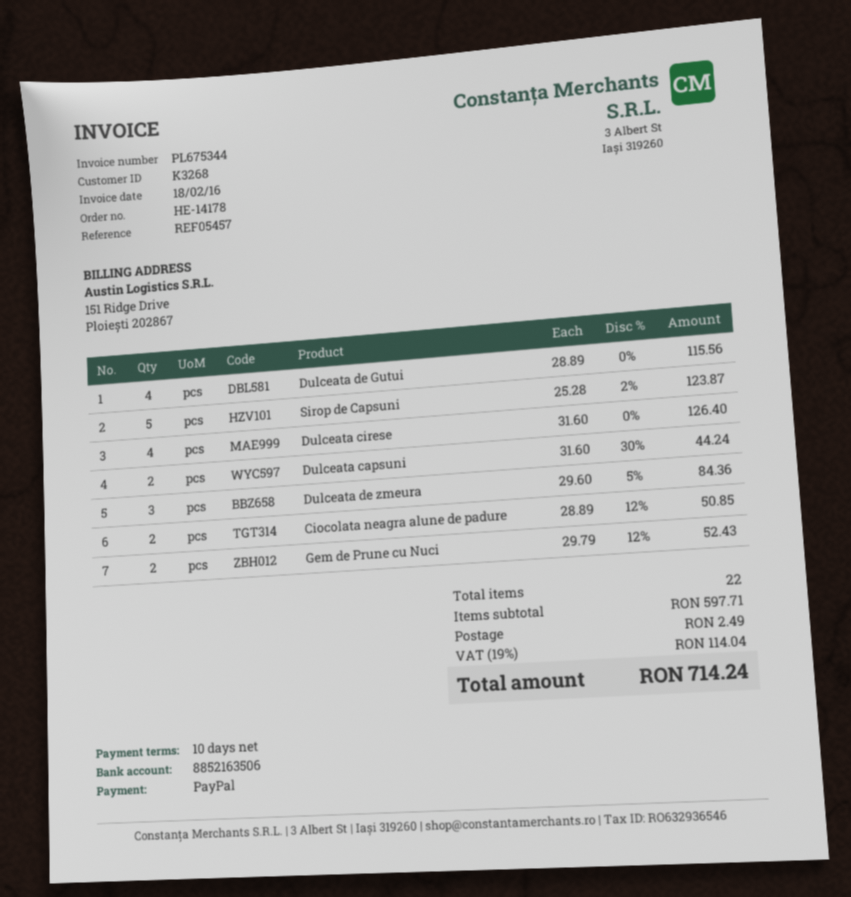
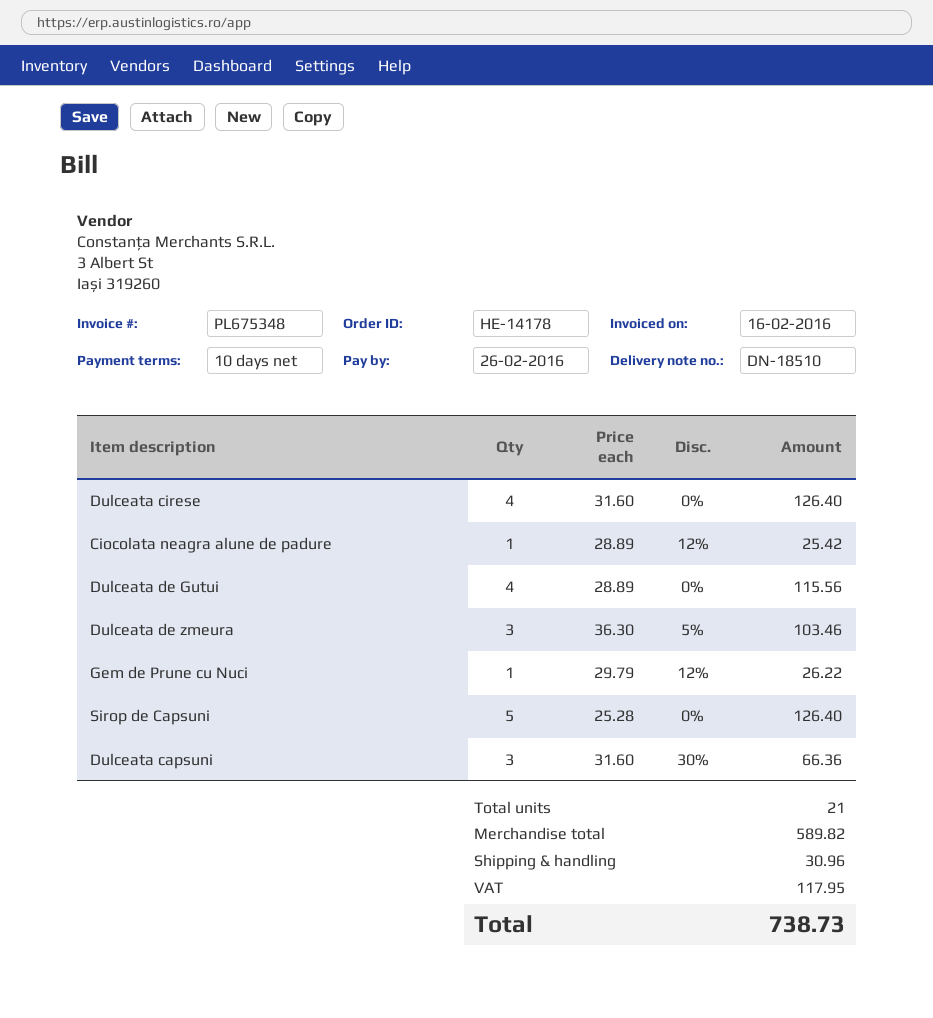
invoice number: PL675344 -> PL675348
invoice date: 2016-02-18 -> 2016-02-16
Sirop de Capsuni: 5 x 25.28 - 2% = 123.87 -> 5 x 25.28 = 126.40
Dulceata capsuni: 2 x 31.60 - 30% = 44.24 -> 3 x 31.60 - 30% = 66.36
Dulceata de zmeura: 3 x 29.60 - 5% = 84.36 -> 3 x 36.30 - 5% = 103.46
Ciocolata neagra alune de padure: 2 x 28.89 - 12% = 50.85 -> 1 x 28.89 - 12% = 25.42
Gem de Prune cu Nuci: 2 x 29.79 - 12% = 52.43 -> 1 x 29.79 - 12% = 26.22
total quantity: 22 -> 21
subtotal: 597.71 -> 589.82
shipping: 2.49 -> 30.96
tax: 114.04 -> 117.95
total: 714.24 -> 738.73

